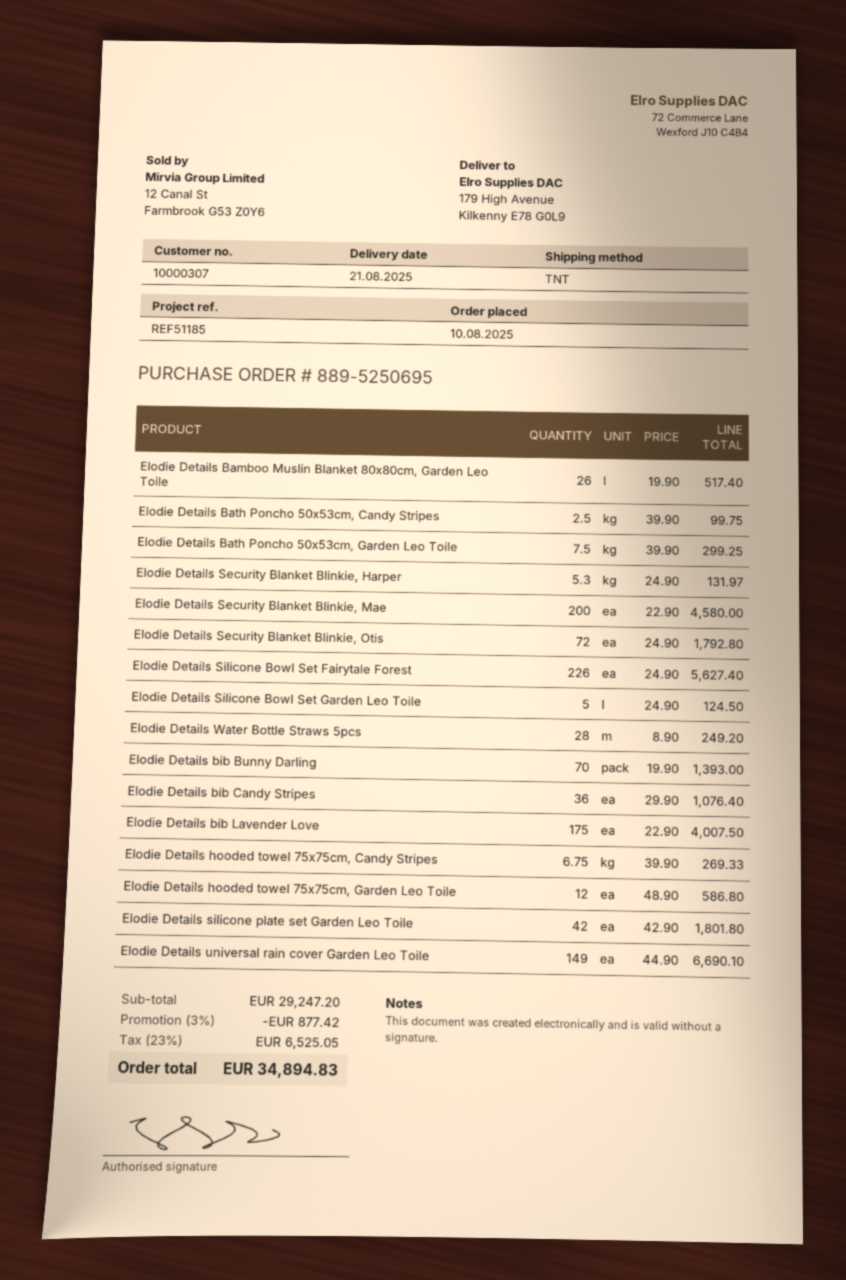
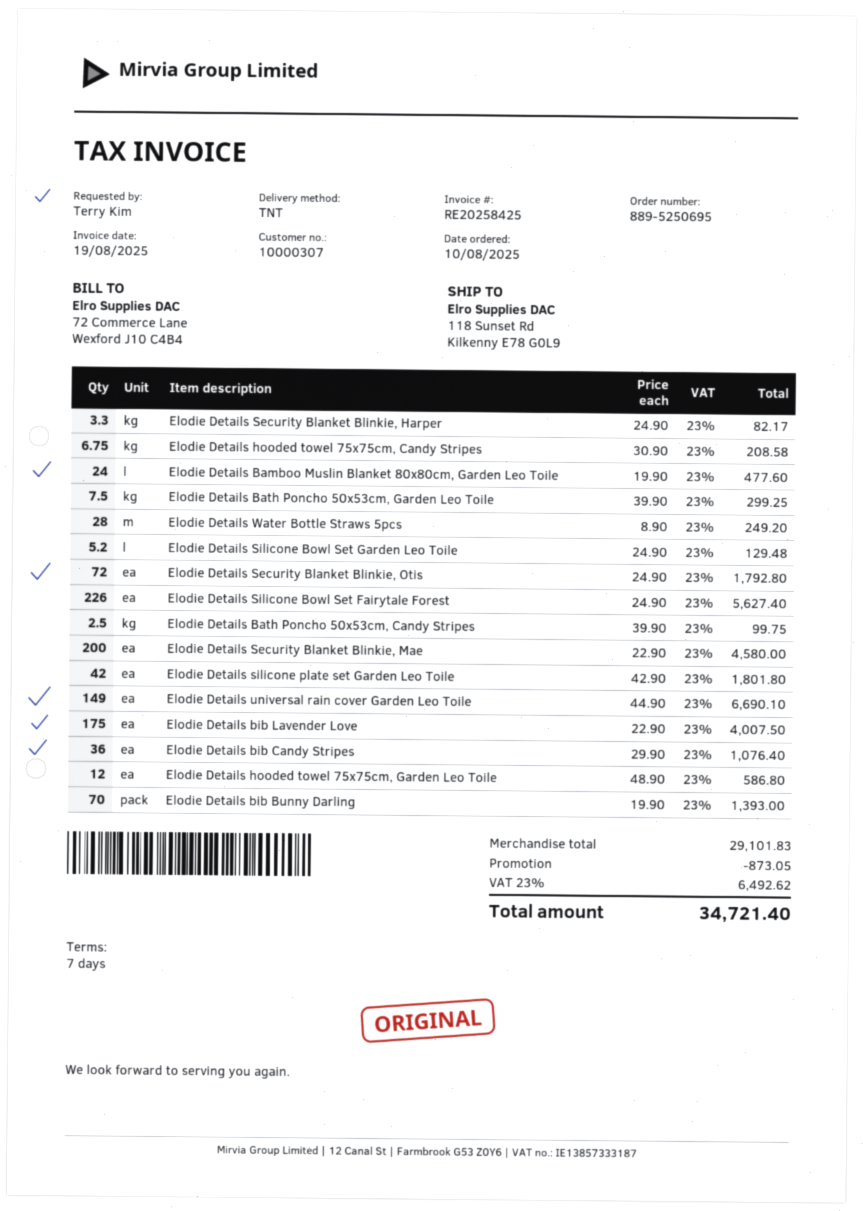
ship to: 179 High Avenue, Kilkenny E78 G0L9 -> 118 Sunset Rd, Kilkenny E78 G0L9
Elodie Details Bamboo Muslin Blanket 80x80cm, Garden Leo Toile: 26 x 19.90 = 517.40 -> 24 x 19.90 = 477.60
Elodie Details Security Blanket Blinkie, Harper: 5.3 x 24.90 = 131.97 -> 3.3 x 24.90 = 82.17
Elodie Details Silicone Bowl Set Garden Leo Toile: 5 x 24.90 = 124.50 -> 5.2 x 24.90 = 129.48
Elodie Details hooded towel 75x75cm, Candy Stripes: 6.75 x 39.90 = 269.33 -> 6.75 x 30.90 = 208.58
subtotal: 29247.20 -> 29101.83
discount: 877.42 -> 873.05
tax: 23% = 6525.05 -> 23% = 6492.62
total: 34894.83 -> 34721.40

